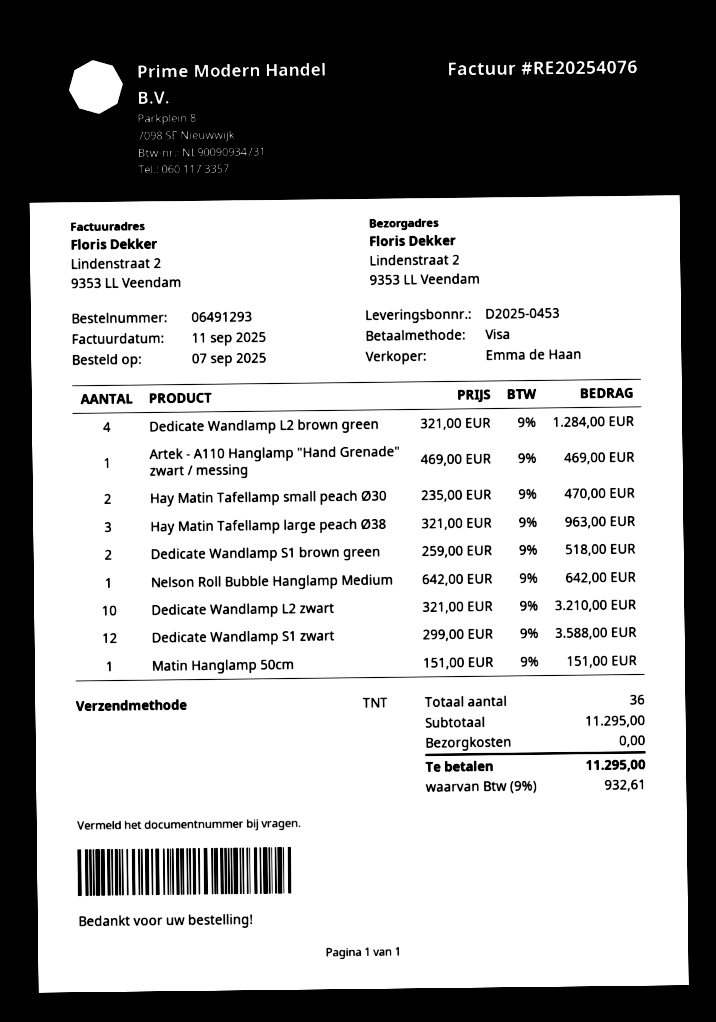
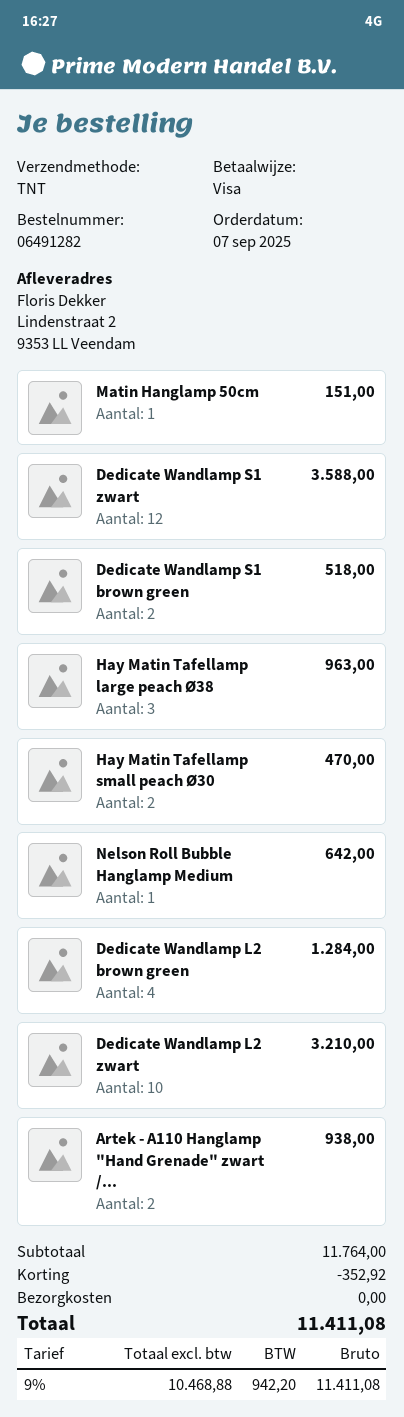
order number: 06491293 -> 06491282
Artek - A110 Hanglamp "Hand Grenade" zwart / messing: 1 for 469.00 -> 2 for 938.00
subtotal: 11295.00 -> 11764.00
discount: none -> 352.92
tax: 9% = 932.61 -> 9% = 942.20
total: 11295.00 -> 11411.08

